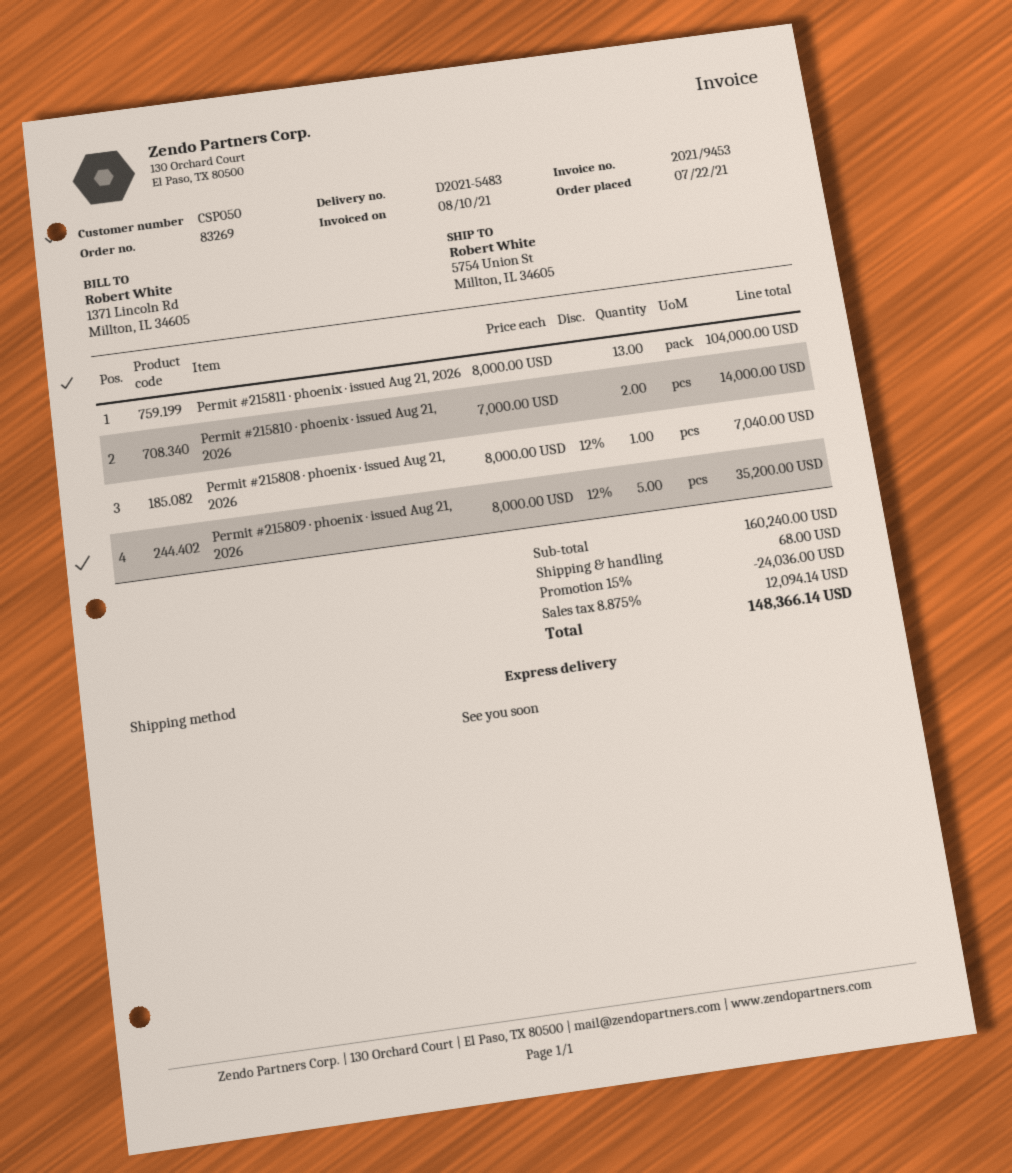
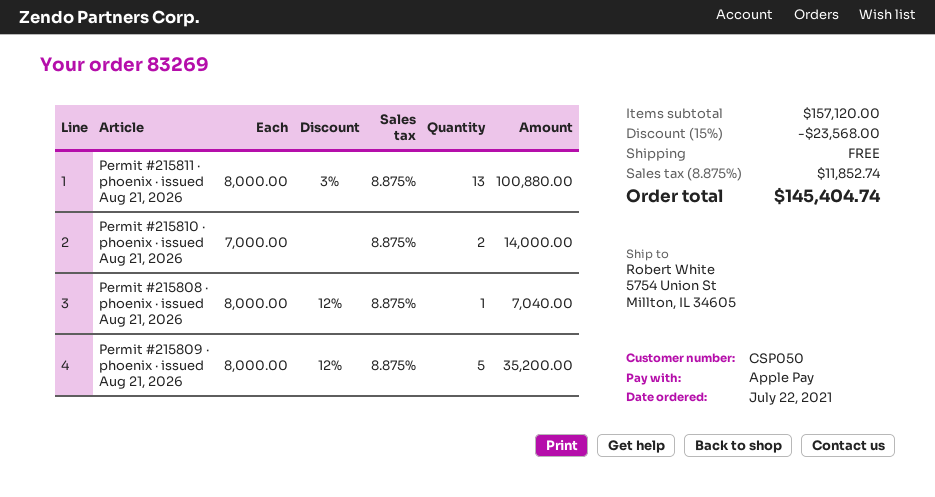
Permit #215811 · phoenix · issued Aug 21, 2026: 13 x 8000.00 = 104000.00 -> 13 x 8000.00 - 3% = 100880.00
subtotal: 160240.00 -> 157120.00
discount: 15% = 24036.00 -> 15% = 23568.00
shipping: 68.00 -> 0.00
tax: 8.875% = 12094.14 -> 8.875% = 11852.74
total: 148366.14 -> 145404.74

